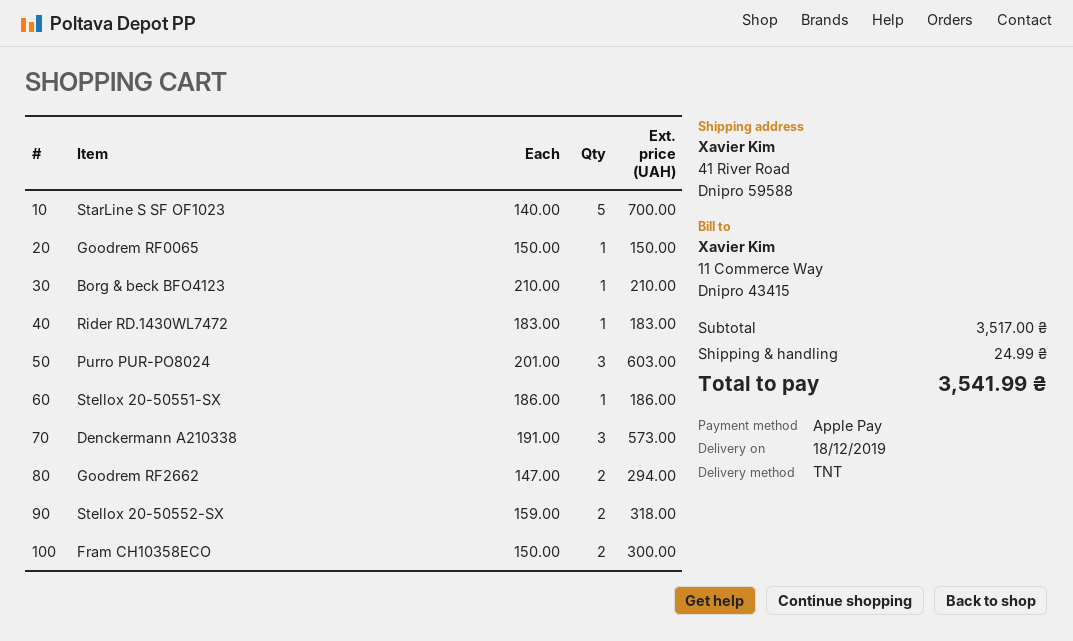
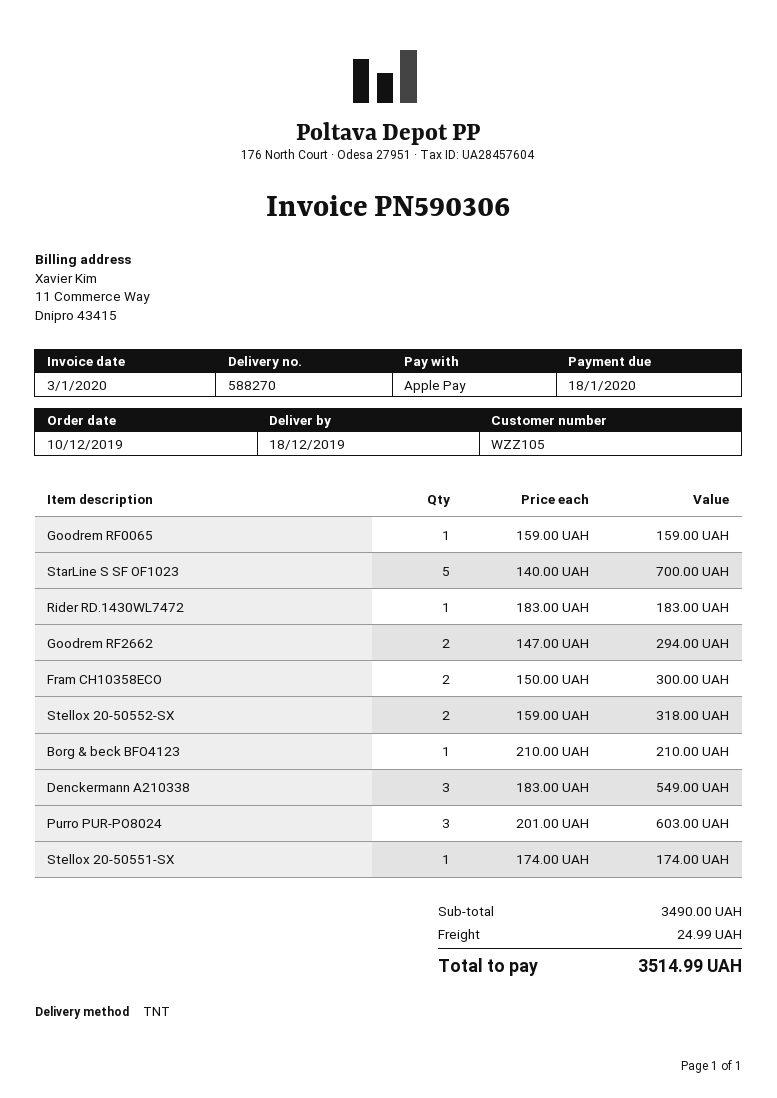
Goodrem RF0065: 1 x 150.00 = 150.00 -> 1 x 159.00 = 159.00
Stellox 20-50551-SX: 1 x 186.00 = 186.00 -> 1 x 174.00 = 174.00
Denckermann A210338: 3 x 191.00 = 573.00 -> 3 x 183.00 = 549.00
subtotal: 3517.00 -> 3490.00
total: 3541.99 -> 3514.99

